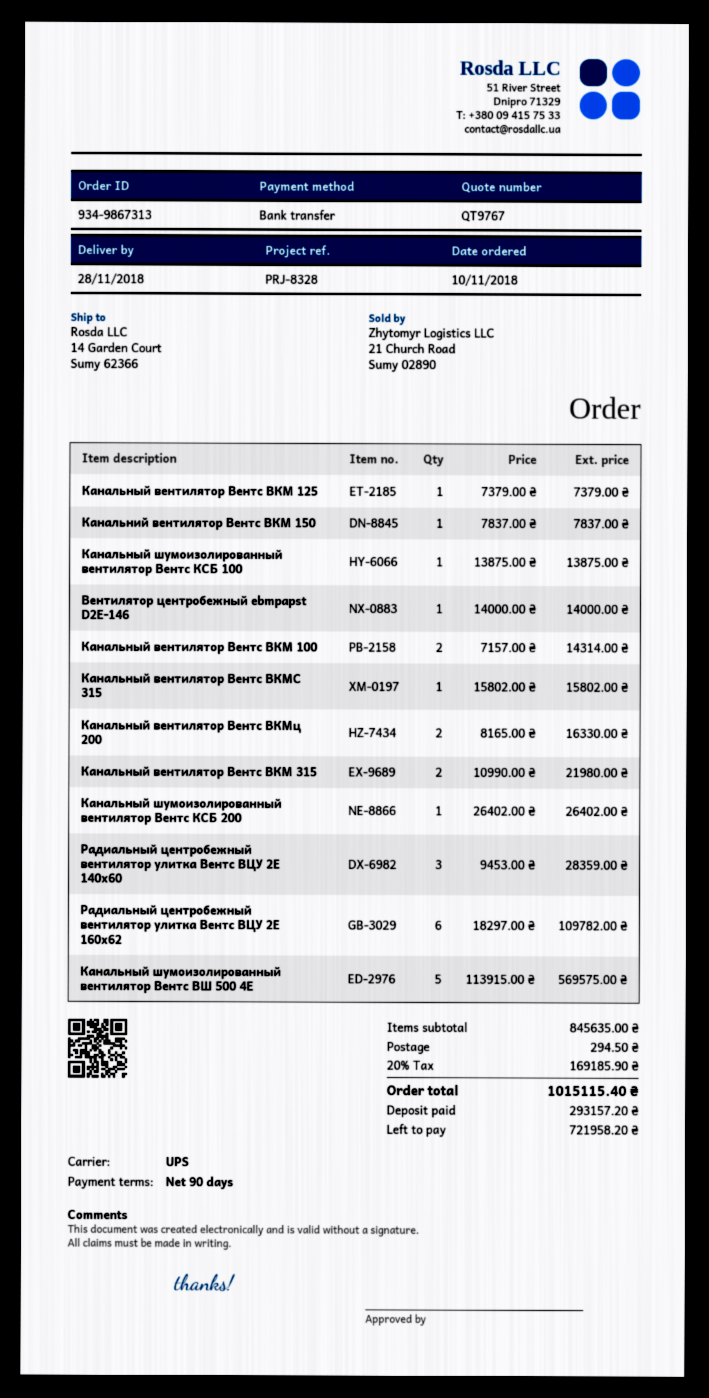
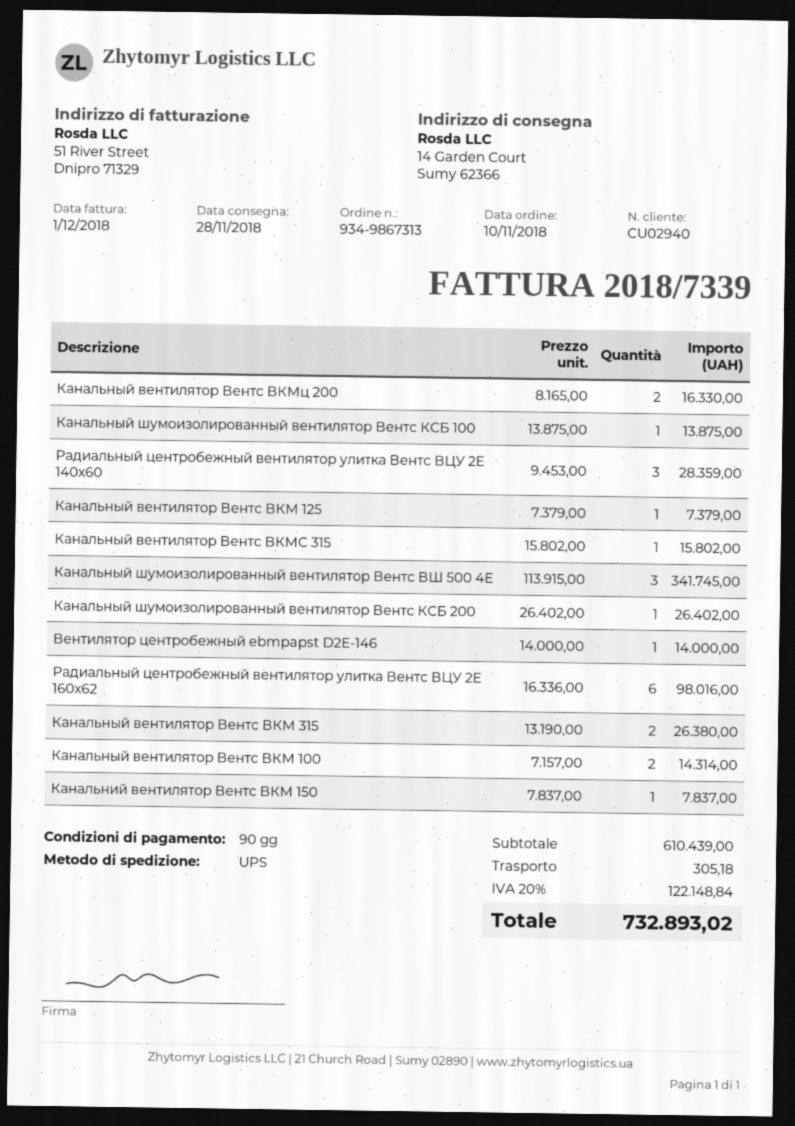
Канальный вентилятор Вентс ВКМ 315: 2 x 10990.00 = 21980.00 -> 2 x 13190.00 = 26380.00
Радиальный центробежный вентилятор улитка Вентс ВЦУ 2Е 160х62: 6 x 18297.00 = 109782.00 -> 6 x 16336.00 = 98016.00
Канальный шумоизолированный вентилятор Вентс ВШ 500 4Е: 5 x 113915.00 = 569575.00 -> 3 x 113915.00 = 341745.00
subtotal: 845635.00 -> 610439.00
shipping: 294.50 -> 305.18
tax: 20% = 169185.90 -> 20% = 122148.84
total: 1015115.40 -> 732893.02

